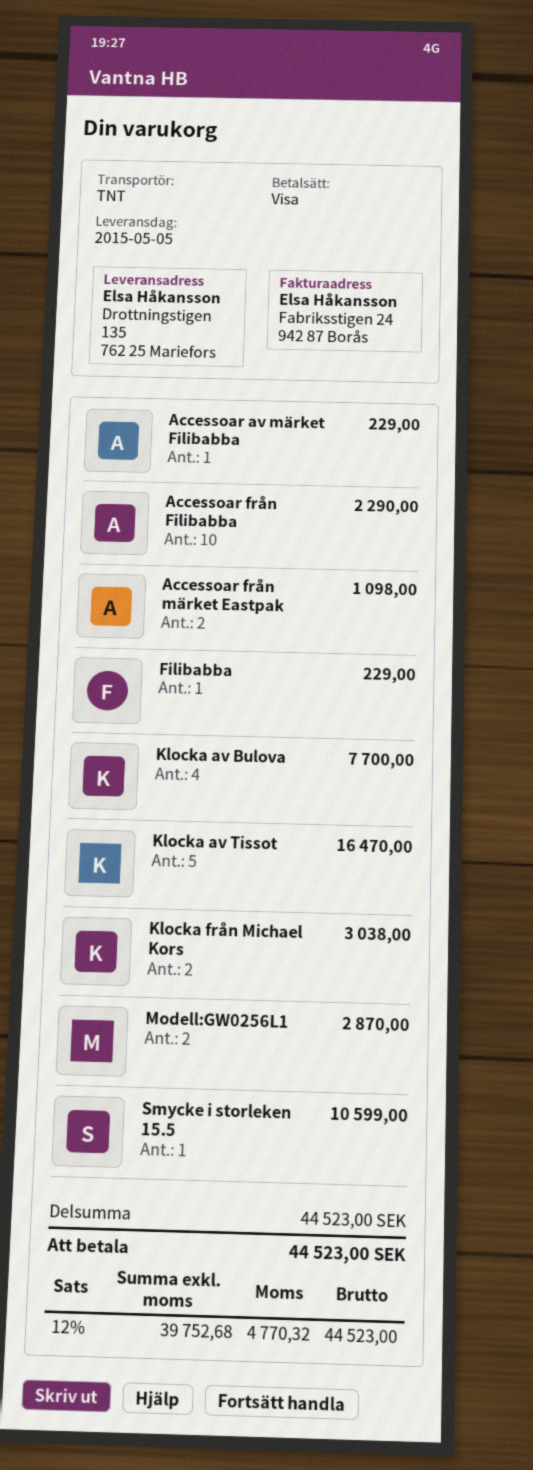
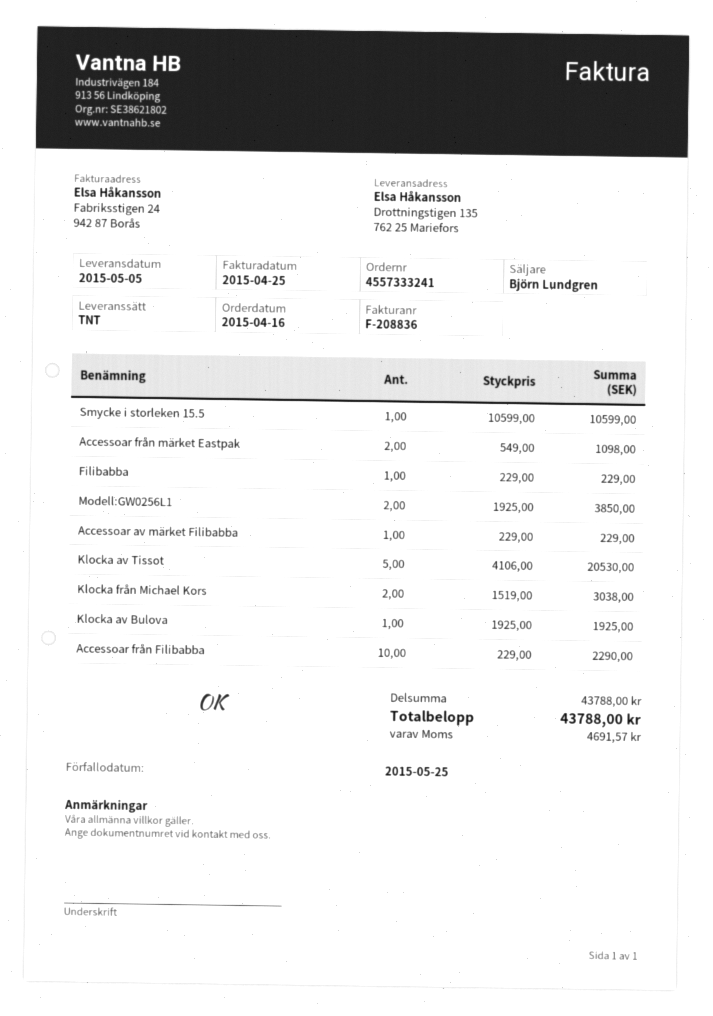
Klocka av Bulova: 4 for 7700.00 -> 1 for 1925.00
Klocka av Tissot: 5 for 16470.00 -> 5 for 20530.00
Modell:GW0256L1: 2 for 2870.00 -> 2 for 3850.00
subtotal: 44523.00 -> 43788.00
tax: 4770.32 -> 4691.57
total: 44523.00 -> 43788.00

